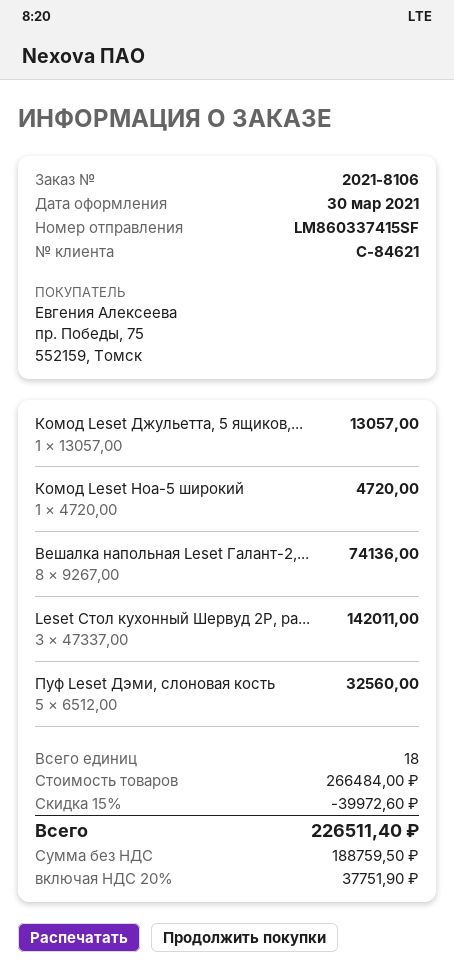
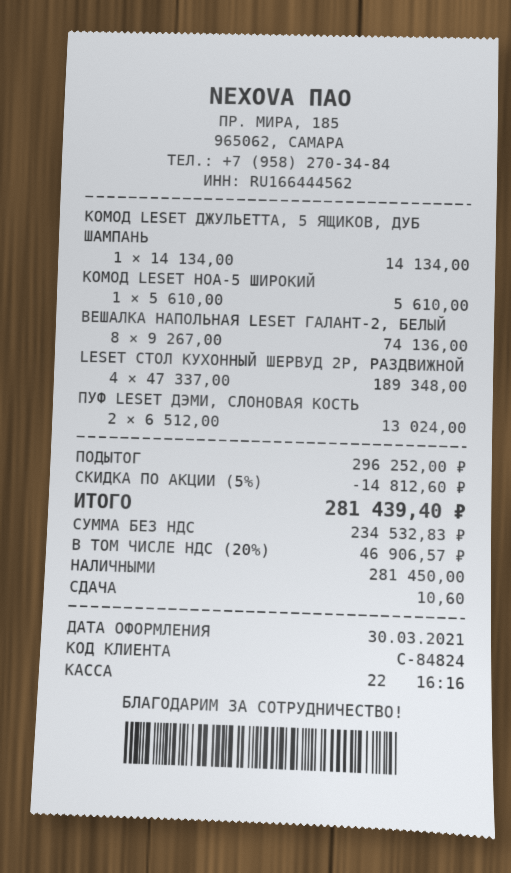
customer number: C-84621 -> C-84824
Комод Leset Джульетта, 5 ящиков,...: 1 x 13057.00 = 13057.00 -> 1 x 14134.00 = 14134.00
Комод Leset Ноа-5 широкий: 1 x 4720.00 = 4720.00 -> 1 x 5610.00 = 5610.00
Leset Стол кухонный Шервуд 2Р, ра...: 3 x 47337.00 = 142011.00 -> 4 x 47337.00 = 189348.00
Пуф Leset Дэми, слоновая кость: 5 x 6512.00 = 32560.00 -> 2 x 6512.00 = 13024.00
subtotal: 266484.00 -> 296252.00
discount: 15% = 39972.60 -> 5% = 14812.60
net: 188759.50 -> 234532.83
tax: 20% = 37751.90 -> 20% = 46906.57
total: 226511.40 -> 281439.40

